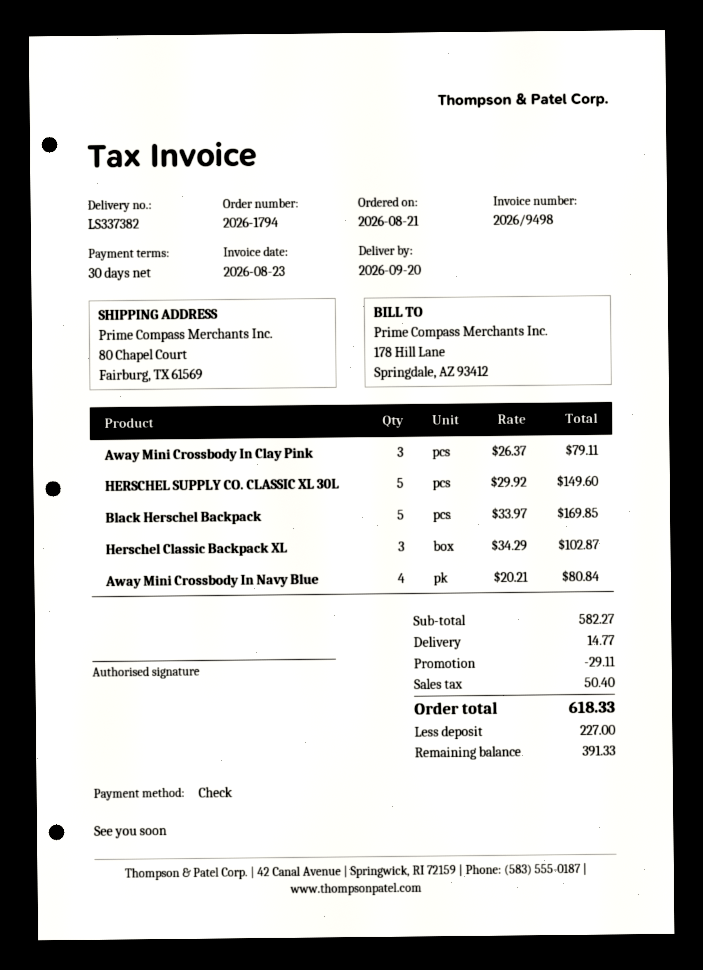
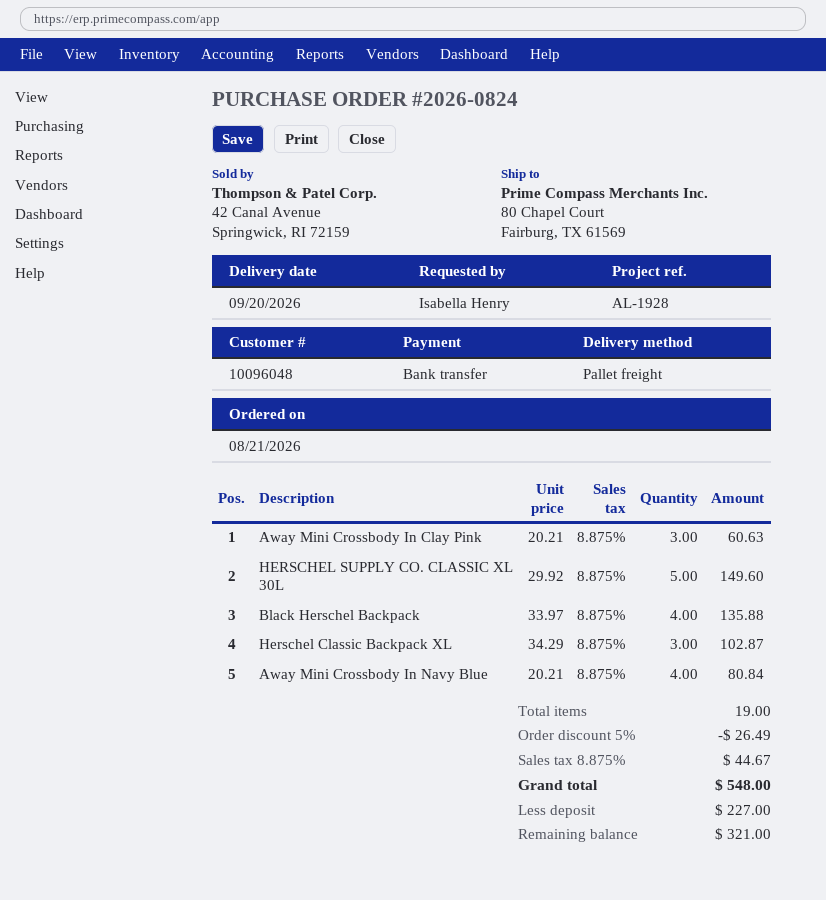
order number: 2026-1794 -> 2026-0824
payment method: cheque -> bank transfer
Away Mini Crossbody In Clay Pink: 3 x 26.37 = 79.11 -> 3 x 20.21 = 60.63
Black Herschel Backpack: 5 x 33.97 = 169.85 -> 4 x 33.97 = 135.88
discount: 29.11 -> 26.49
shipping: 14.77 -> none
tax: 50.40 -> 44.67
total: 618.33 -> 548.00
balance: 391.33 -> 321.00

